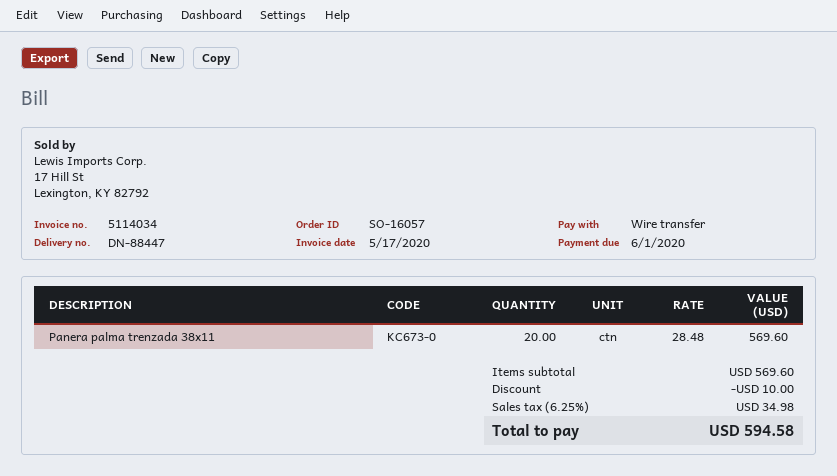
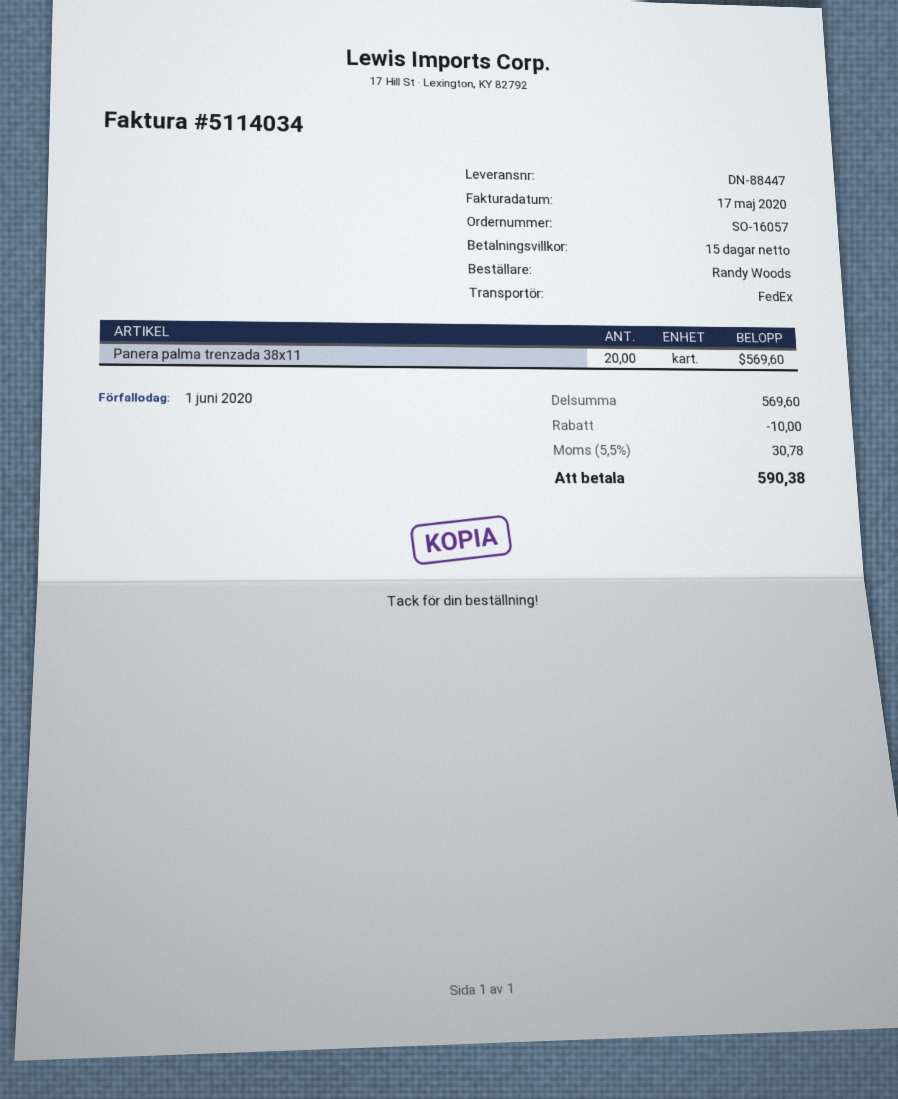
tax: 6.25% = 34.98 -> 5.5% = 30.78
total: 594.58 -> 590.38

